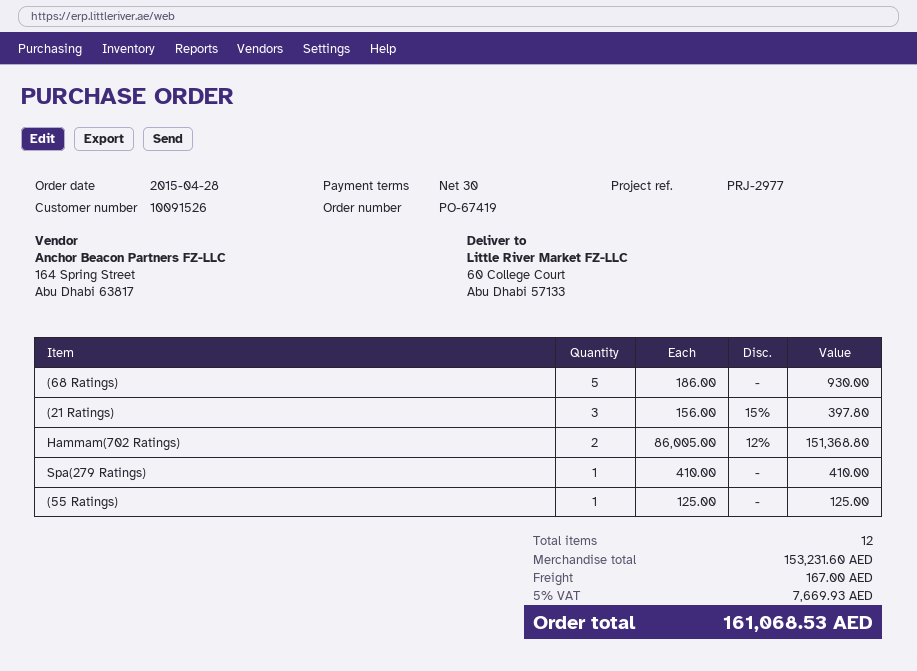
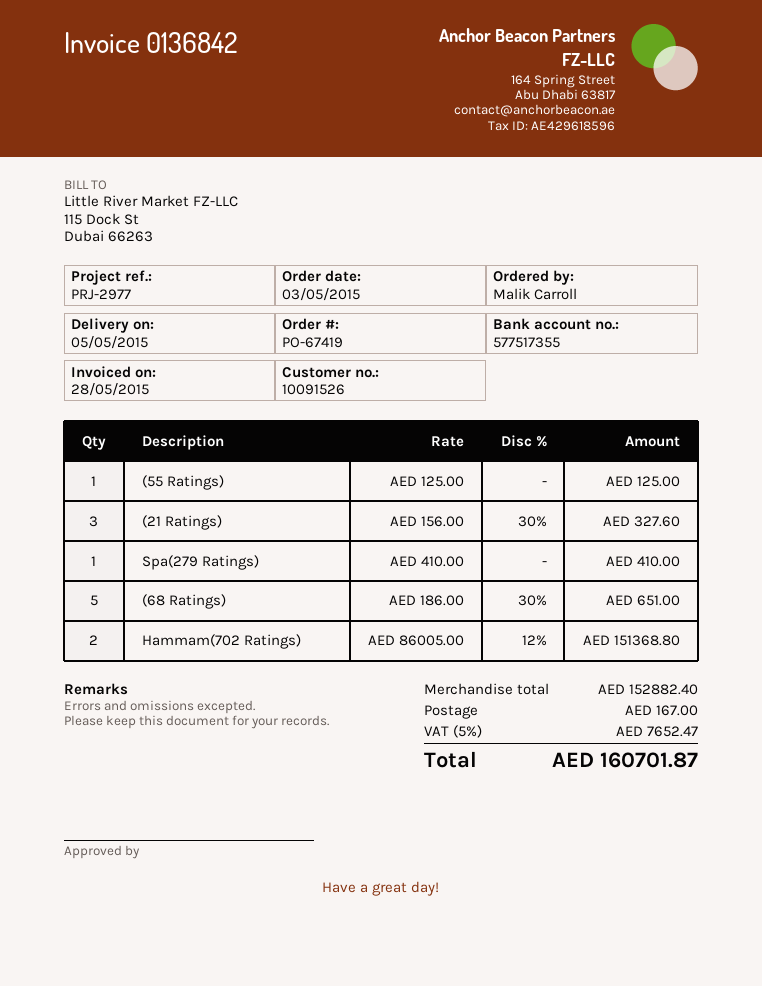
order date: 2015-04-28 -> 2015-05-03
(68 Ratings): 5 x 186.00 = 930.00 -> 5 x 186.00 - 30% = 651.00
(21 Ratings): 3 x 156.00 - 15% = 397.80 -> 3 x 156.00 - 30% = 327.60
subtotal: 153231.60 -> 152882.40
tax: 5% = 7669.93 -> 5% = 7652.47
total: 161068.53 -> 160701.87

